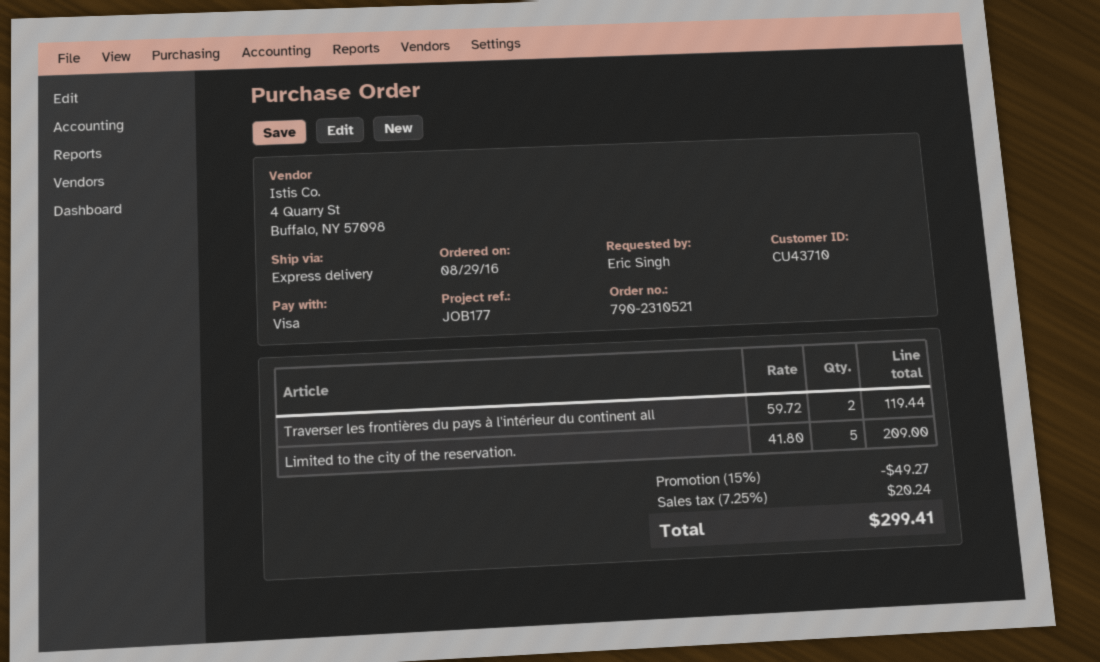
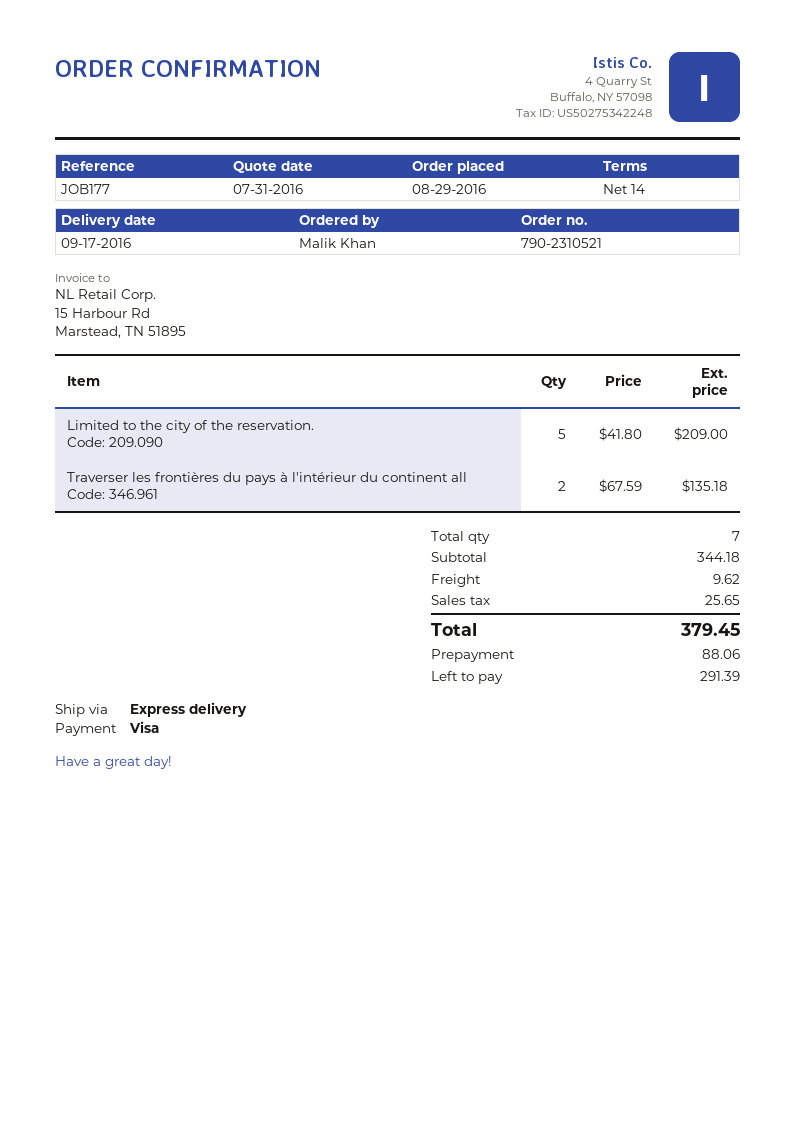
ordered by: Eric Singh -> Malik Khan
Traverser les frontières du pays à l'intérieur du continent all: 2 x 59.72 = 119.44 -> 2 x 67.59 = 135.18
discount: 15% = 49.27 -> none
shipping: none -> 9.62
tax: 20.24 -> 25.65
total: 299.41 -> 379.45

